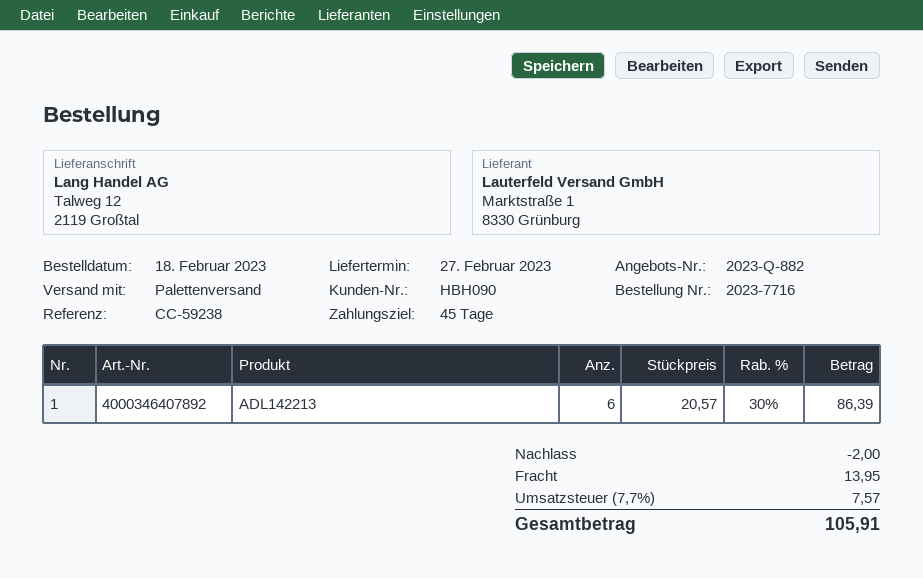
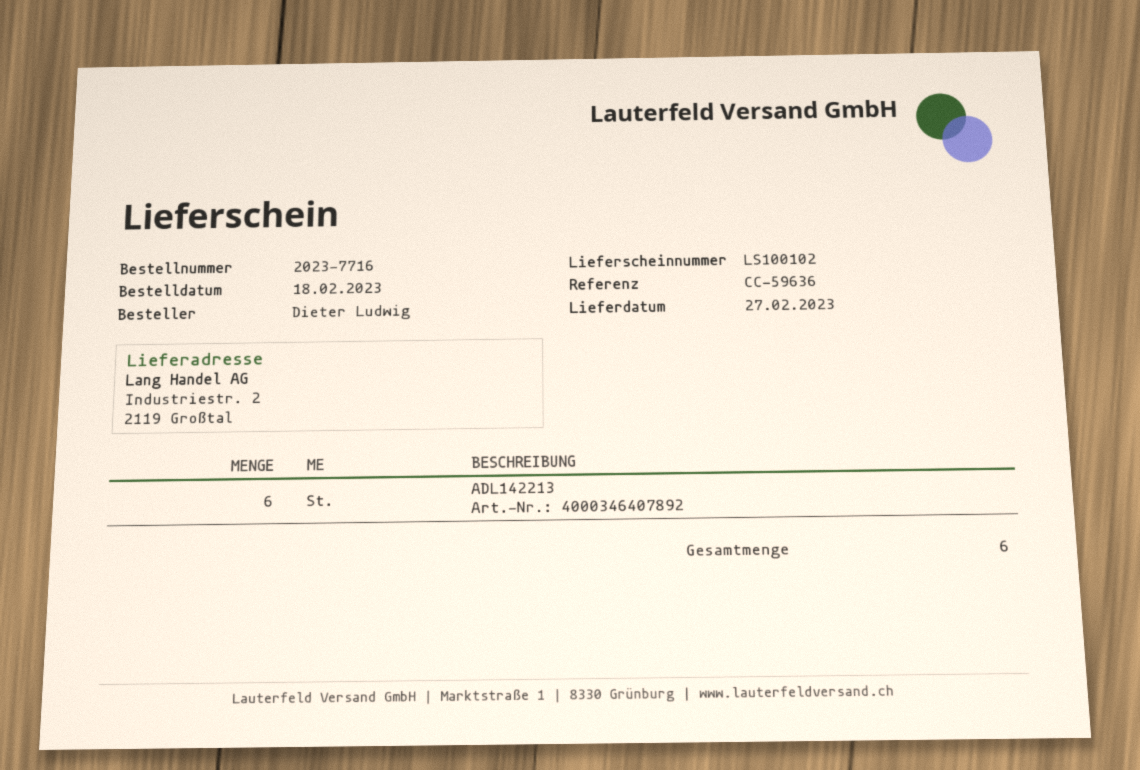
reference: CC-59238 -> CC-59636
ship to: Talweg 12, 2119 Großtal -> Industriestr. 2, 2119 Großtal

